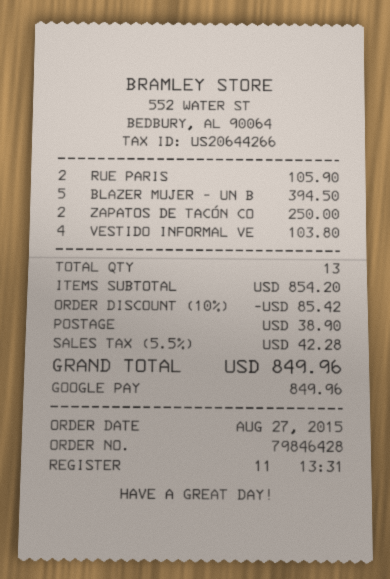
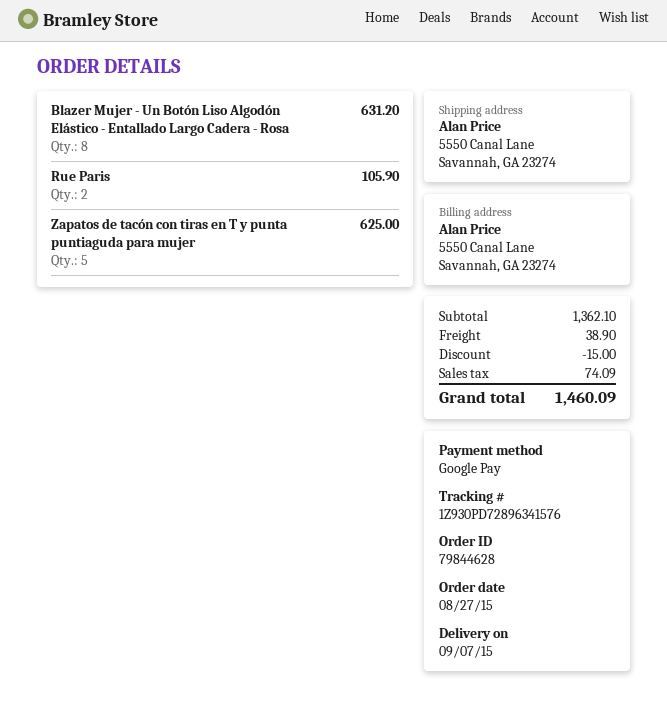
order number: 79846428 -> 79844628
BLAZER MUJER - UN B: 5 for 394.50 -> 8 for 631.20
ZAPATOS DE TACÓN CO: 2 for 250.00 -> 5 for 625.00
VESTIDO INFORMAL VE: 4 for 103.80 -> none
subtotal: 854.20 -> 1362.10
discount: 85.42 -> 15.00
tax: 42.28 -> 74.09
total: 849.96 -> 1460.09

